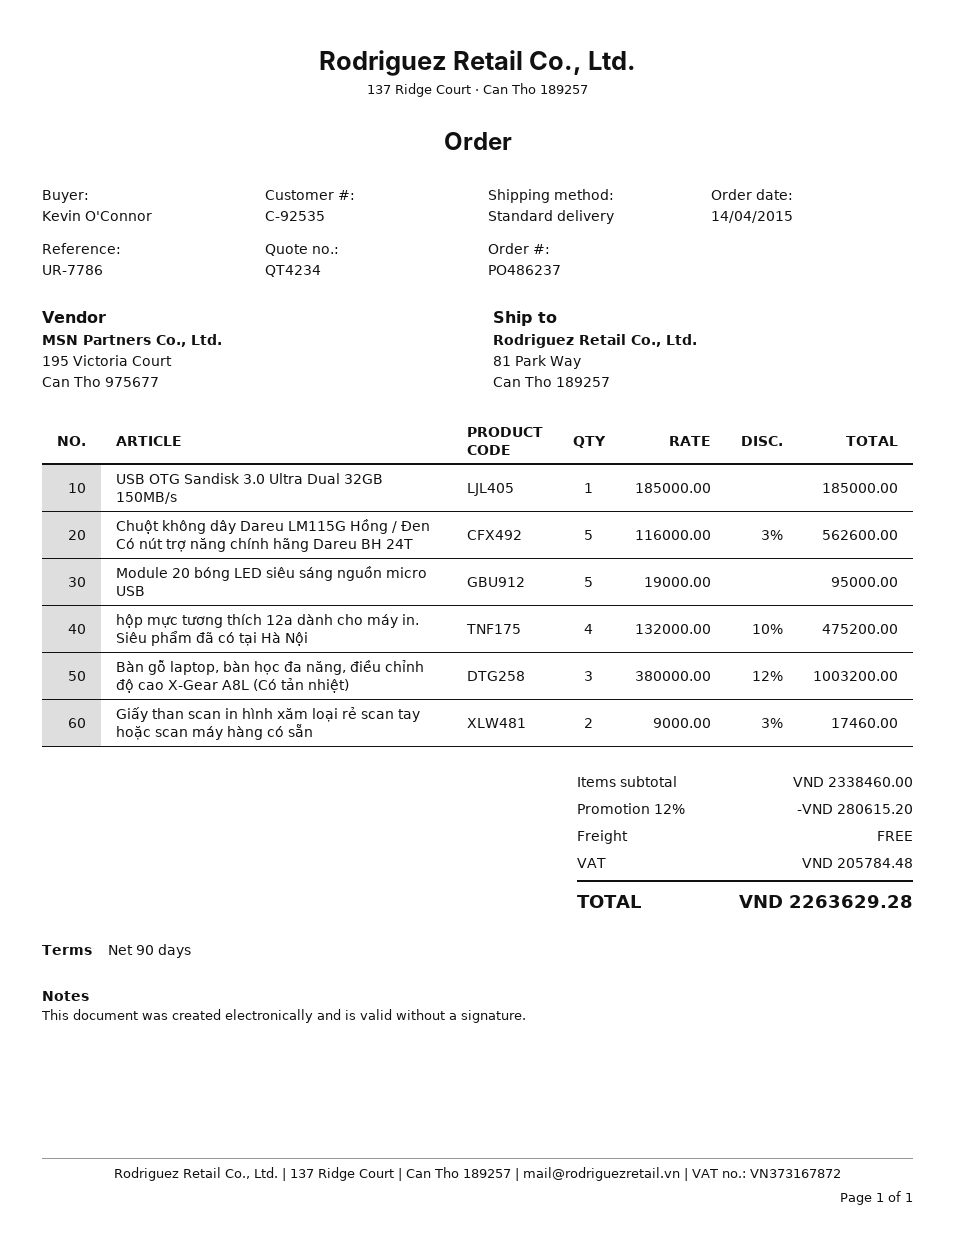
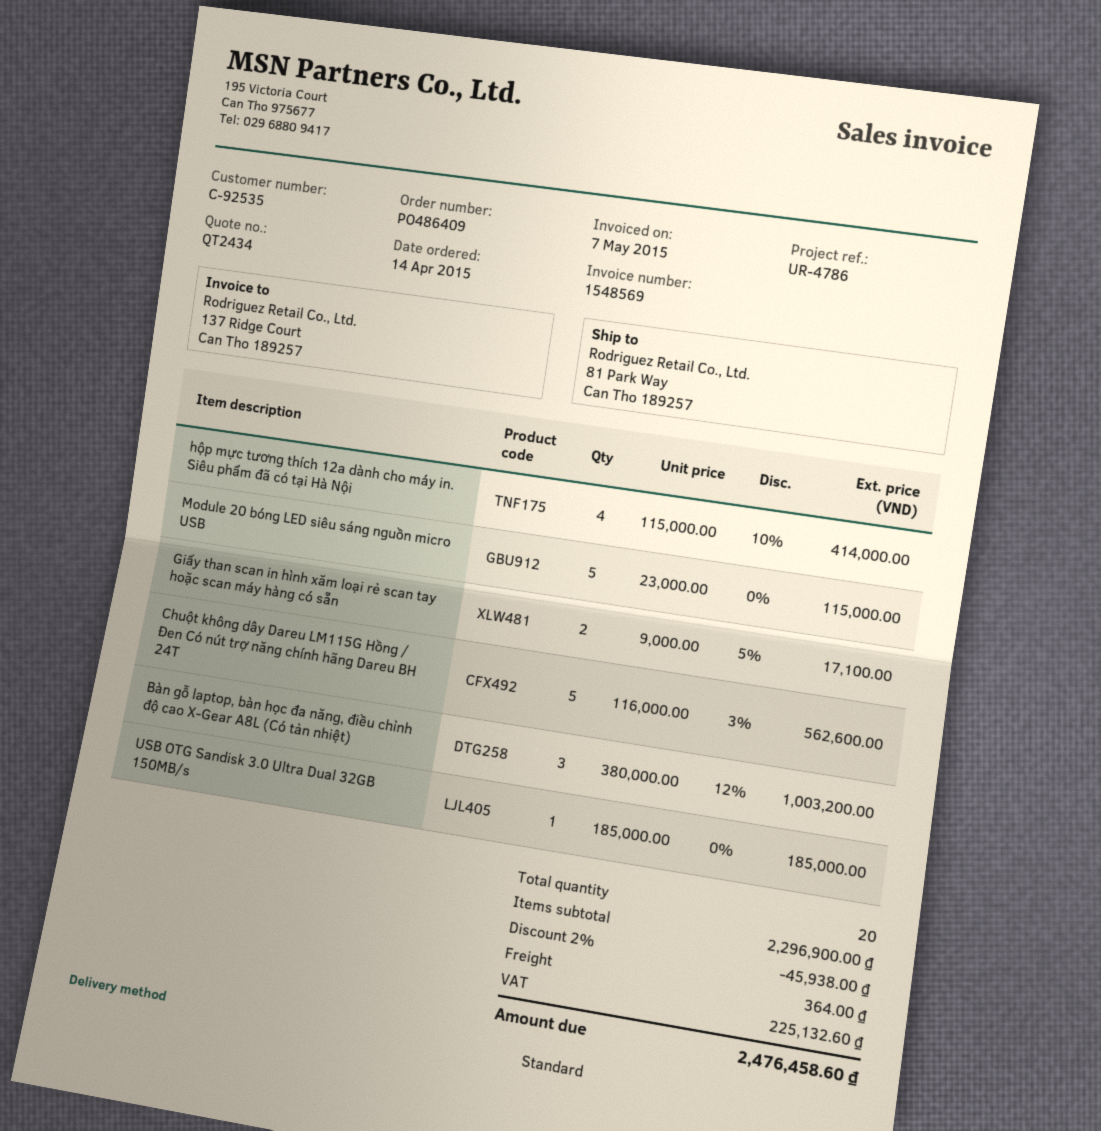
quote number: QT4234 -> QT2434
order number: PO486237 -> PO486409
reference: UR-7786 -> UR-4786
Module 20 bóng LED siêu sáng nguồn micro USB: 5 x 19000.00 = 95000.00 -> 5 x 23000.00 = 115000.00
hộp mực tương thích 12a dành cho máy in. Siêu phẩm đã có tại Hà Nội: 4 x 132000.00 - 10% = 475200.00 -> 4 x 115000.00 - 10% = 414000.00
Giấy than scan in hình xăm loại rẻ scan tay hoặc scan máy hàng có sẵn: 2 x 9000.00 - 3% = 17460.00 -> 2 x 9000.00 - 5% = 17100.00
subtotal: 2338460.00 -> 2296900.00
discount: 12% = 280615.20 -> 2% = 45938.00
shipping: 0.00 -> 364.00
tax: 205784.48 -> 225132.60
total: 2263629.28 -> 2476458.60

